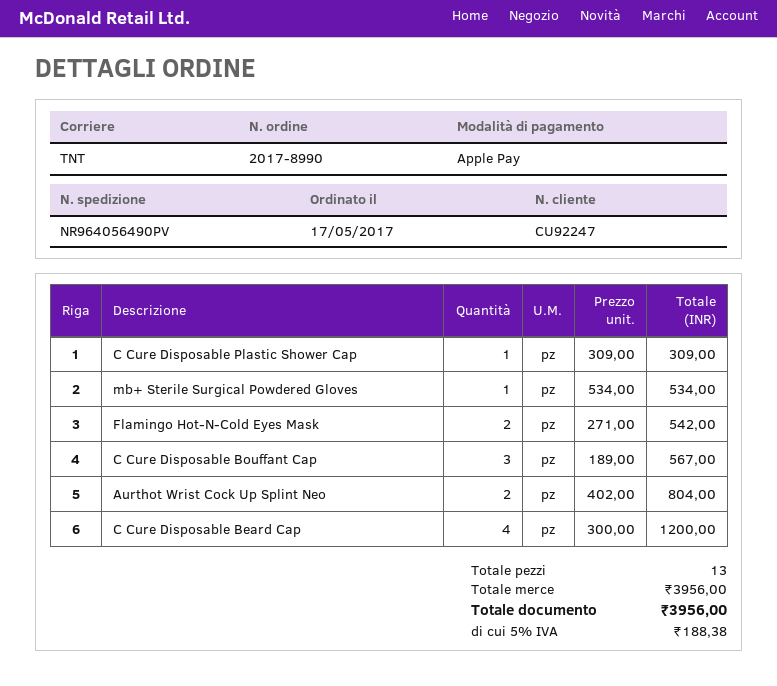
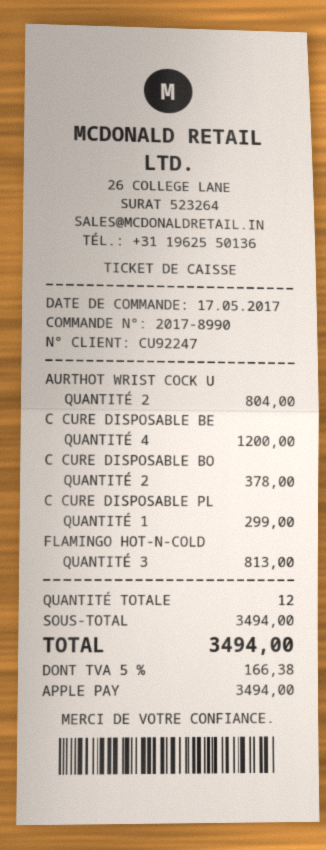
C Cure Disposable Plastic Shower Cap: 1 for 309.00 -> 1 for 299.00
mb+ Sterile Surgical Powdered Gloves: 1 for 534.00 -> none
Flamingo Hot-N-Cold Eyes Mask: 2 for 542.00 -> 3 for 813.00
C Cure Disposable Bouffant Cap: 3 for 567.00 -> 2 for 378.00
total quantity: 13 -> 12
subtotal: 3956.00 -> 3494.00
tax: 5% = 188.38 -> 5% = 166.38
total: 3956.00 -> 3494.00

